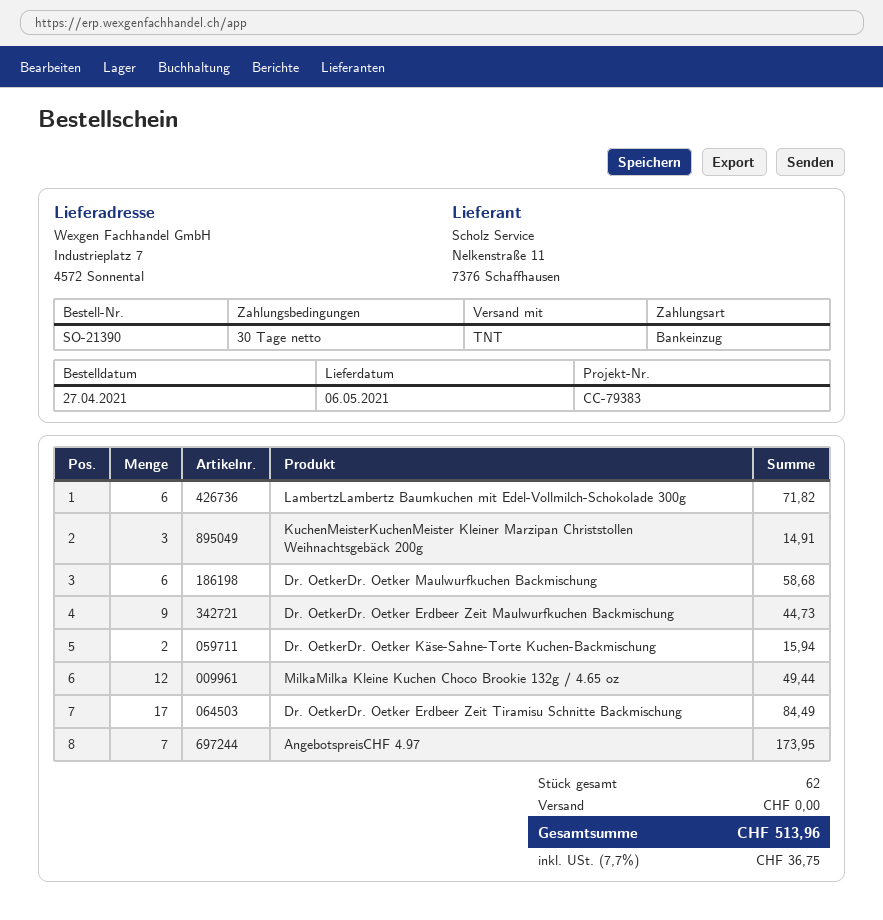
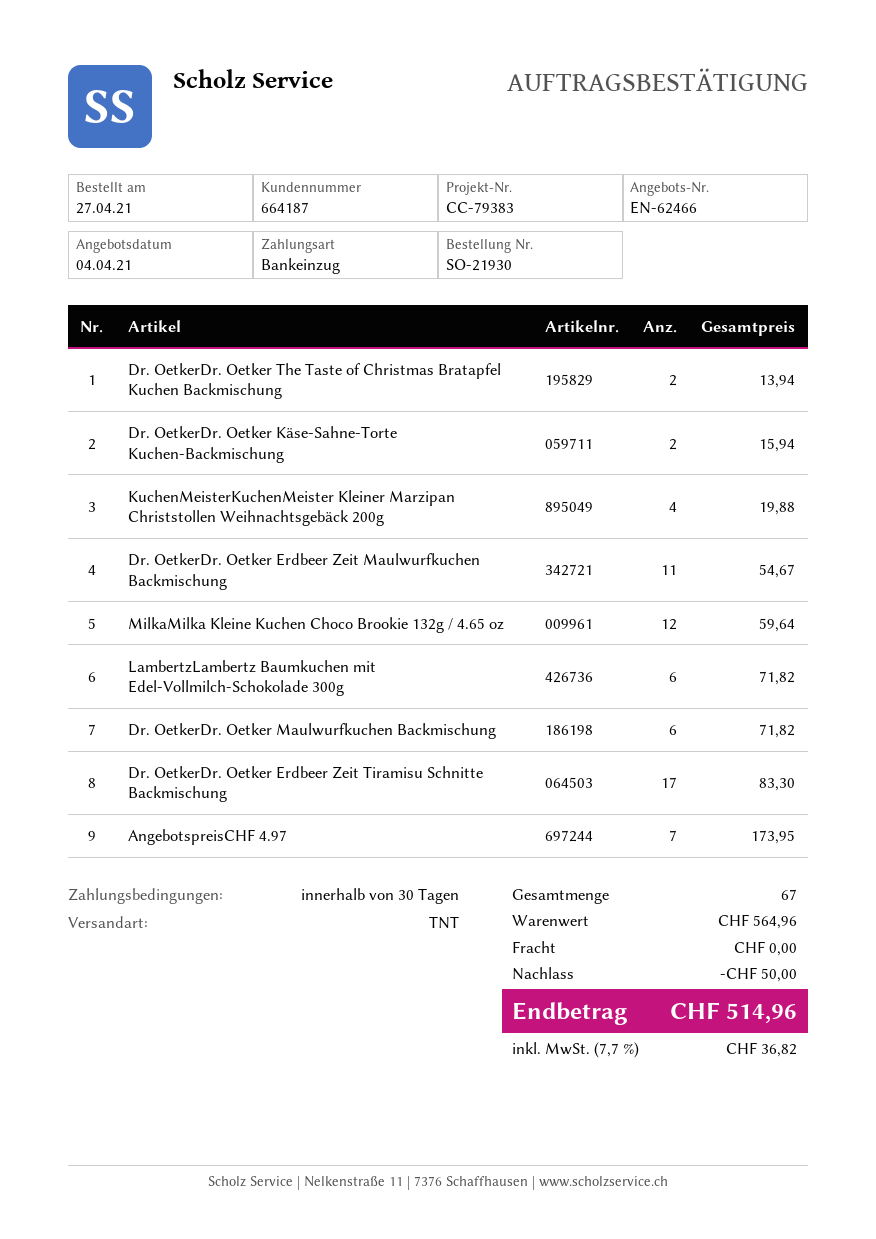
order number: SO-21390 -> SO-21930
KuchenMeisterKuchenMeister Kleiner Marzipan Christstollen Weihnachtsgebäck 200g: 3 for 14.91 -> 4 for 19.88
Dr. OetkerDr. Oetker Maulwurfkuchen Backmischung: 6 for 58.68 -> 6 for 71.82
Dr. OetkerDr. Oetker Erdbeer Zeit Maulwurfkuchen Backmischung: 9 for 44.73 -> 11 for 54.67
MilkaMilka Kleine Kuchen Choco Brookie 132g / 4.65 oz: 12 for 49.44 -> 12 for 59.64
Dr. OetkerDr. Oetker Erdbeer Zeit Tiramisu Schnitte Backmischung: 17 for 84.49 -> 17 for 83.30
Dr. OetkerDr. Oetker The Taste of Christmas Bratapfel Kuchen Backmischung: none -> 2 for 13.94
total quantity: 62 -> 67
discount: none -> 50.00
tax: 7.7% = 36.75 -> 7.7% = 36.82
total: 513.96 -> 514.96

